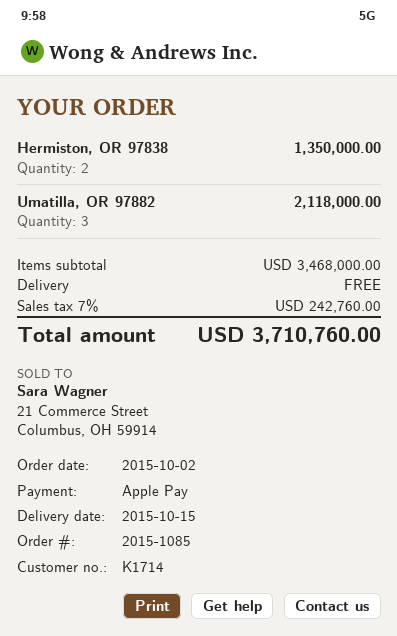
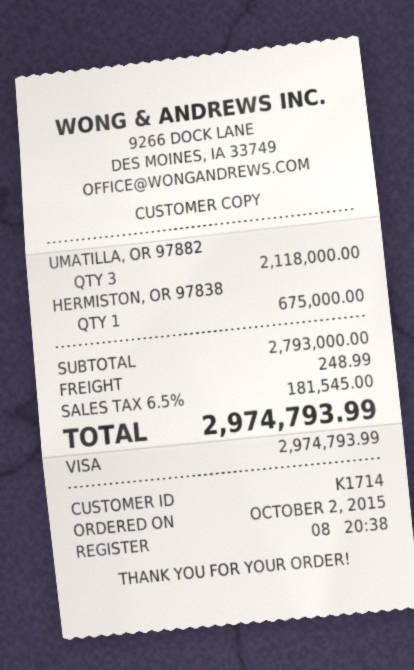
payment method: Apple Pay -> Visa
Hermiston, OR 97838: 2 for 1350000.00 -> 1 for 675000.00
subtotal: 3468000.00 -> 2793000.00
shipping: 0.00 -> 248.99
tax: 7% = 242760.00 -> 6.5% = 181545.00
total: 3710760.00 -> 2974793.99

